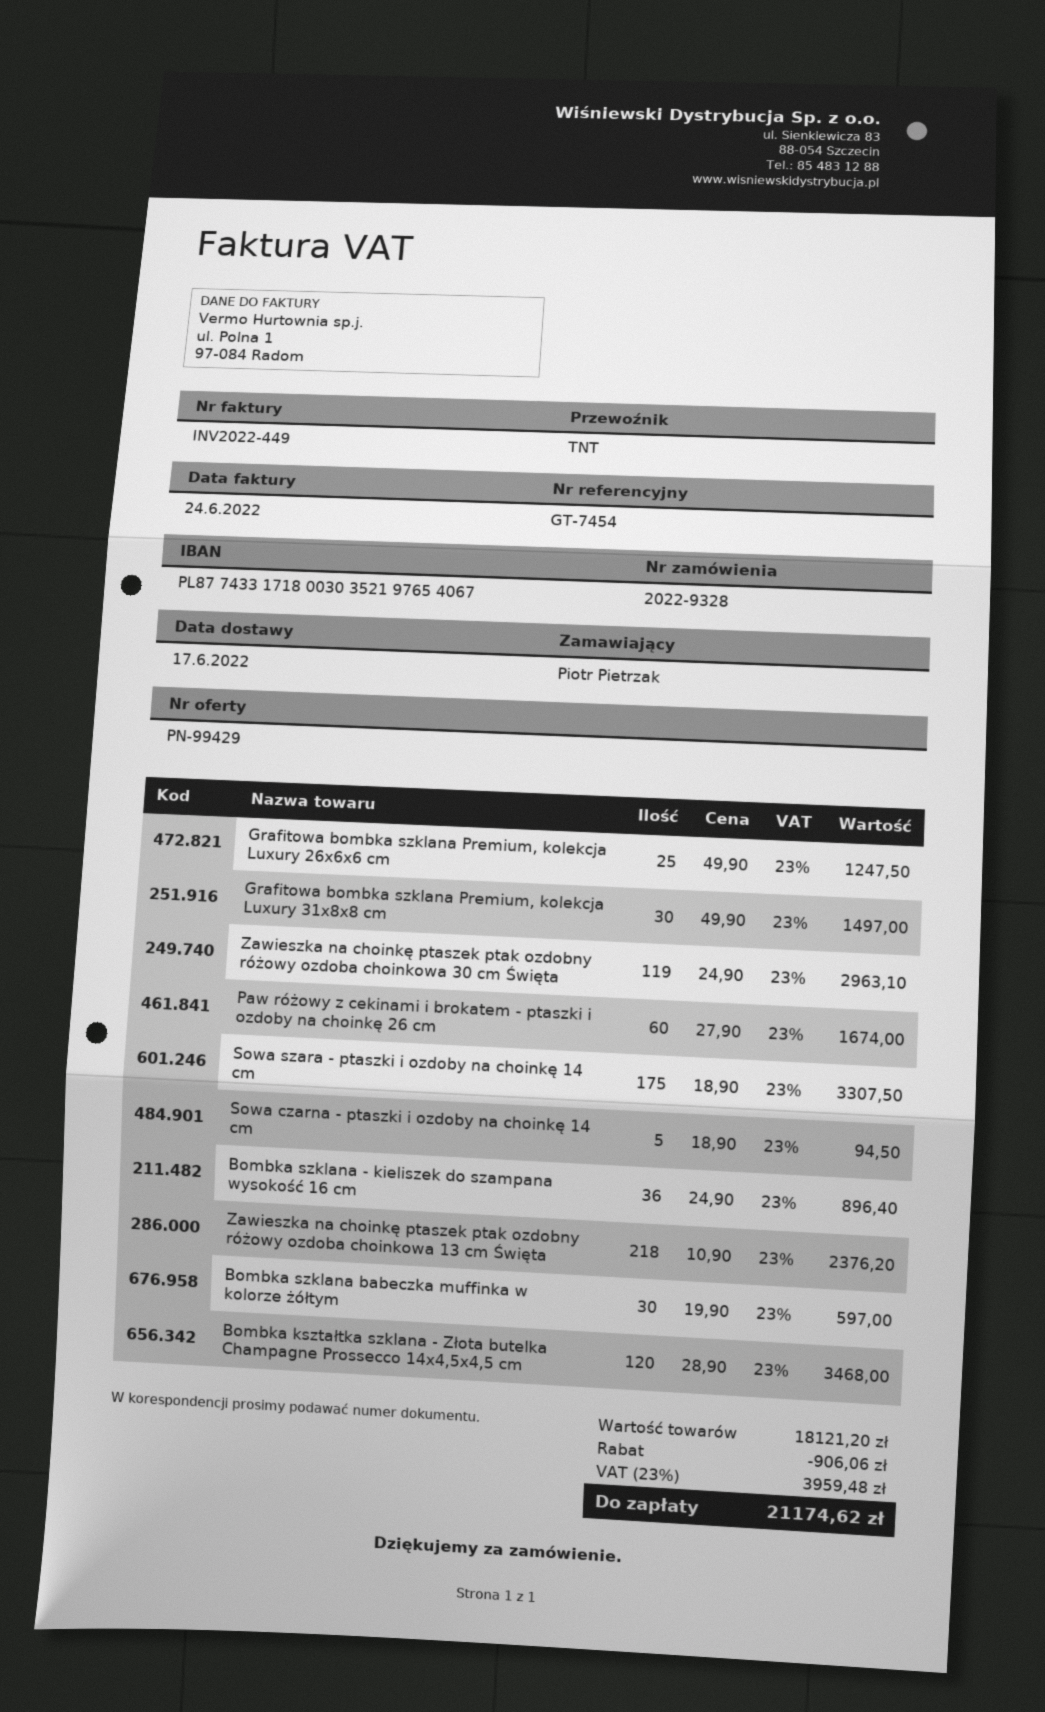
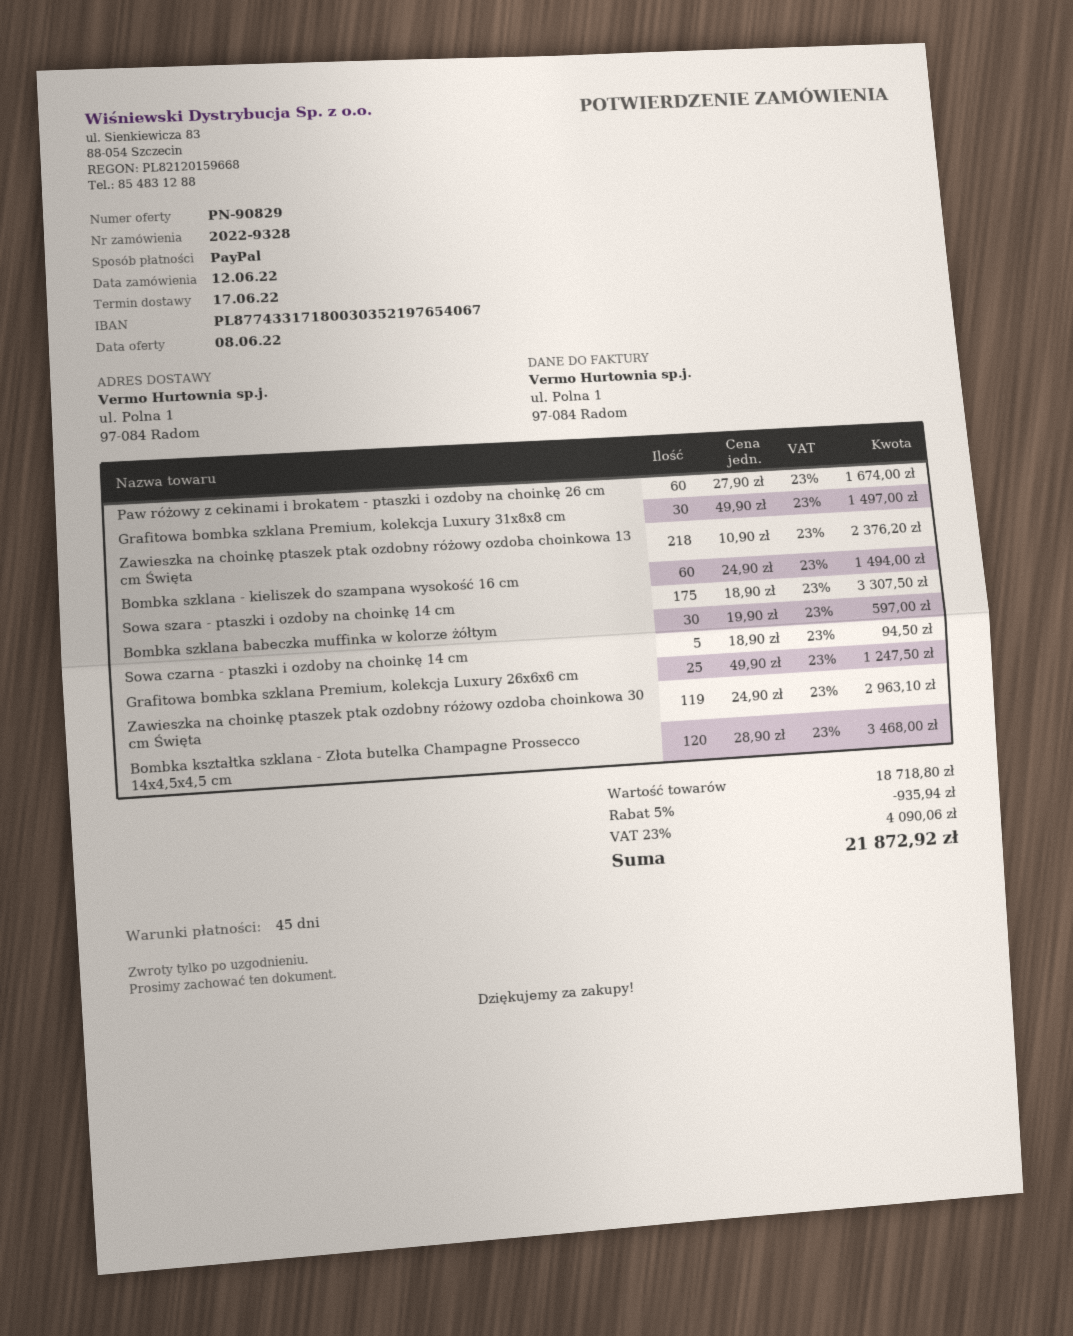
quote number: PN-99429 -> PN-90829
Bombka szklana - kieliszek do szampana wysokość 16 cm: 36 x 24.90 = 896.40 -> 60 x 24.90 = 1494.00
subtotal: 18121.20 -> 18718.80
discount: 906.06 -> 935.94
tax: 23% = 3959.48 -> 23% = 4090.06
total: 21174.62 -> 21872.92

